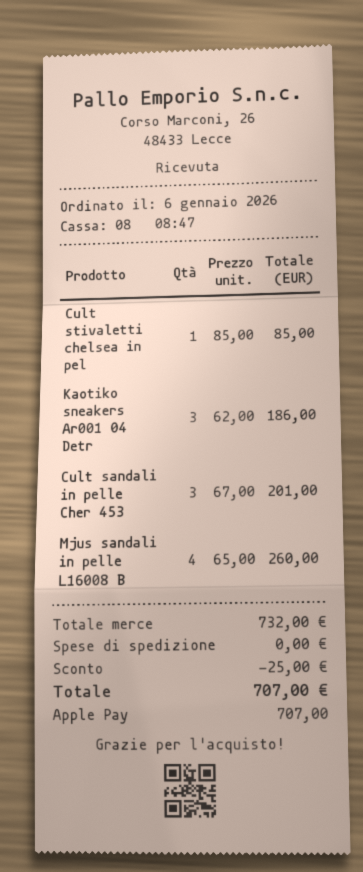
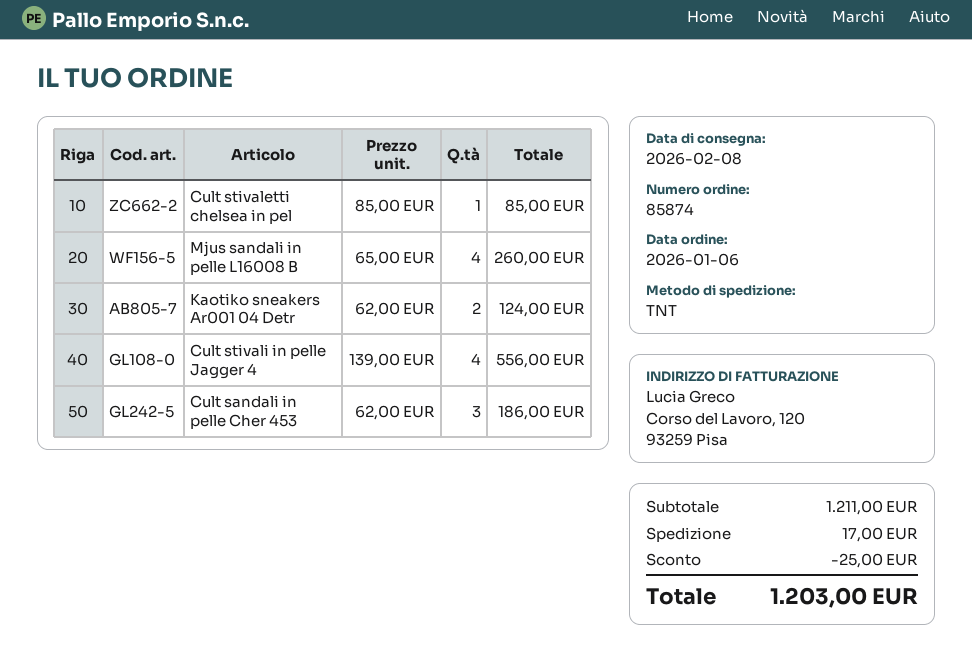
Kaotiko sneakers Ar001 04 Detr: 3 x 62.00 = 186.00 -> 2 x 62.00 = 124.00
Cult sandali in pelle Cher 453: 3 x 67.00 = 201.00 -> 3 x 62.00 = 186.00
Cult stivali in pelle Jagger 4: none -> 4 x 139.00 = 556.00
subtotal: 732.00 -> 1211.00
shipping: 0.00 -> 17.00
total: 707.00 -> 1203.00

